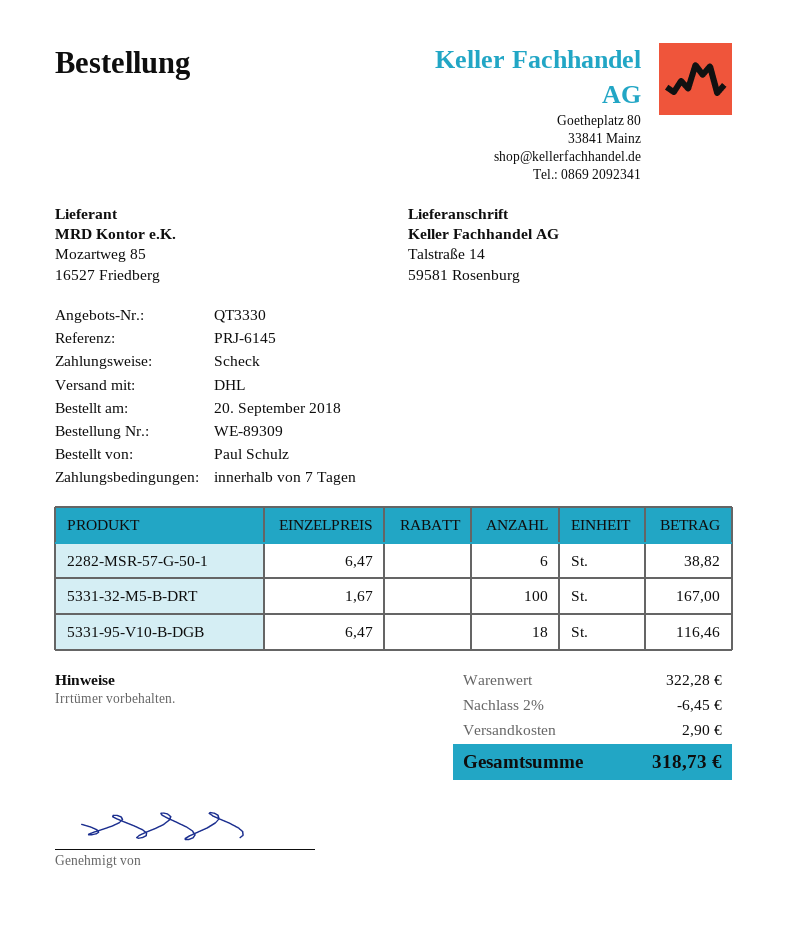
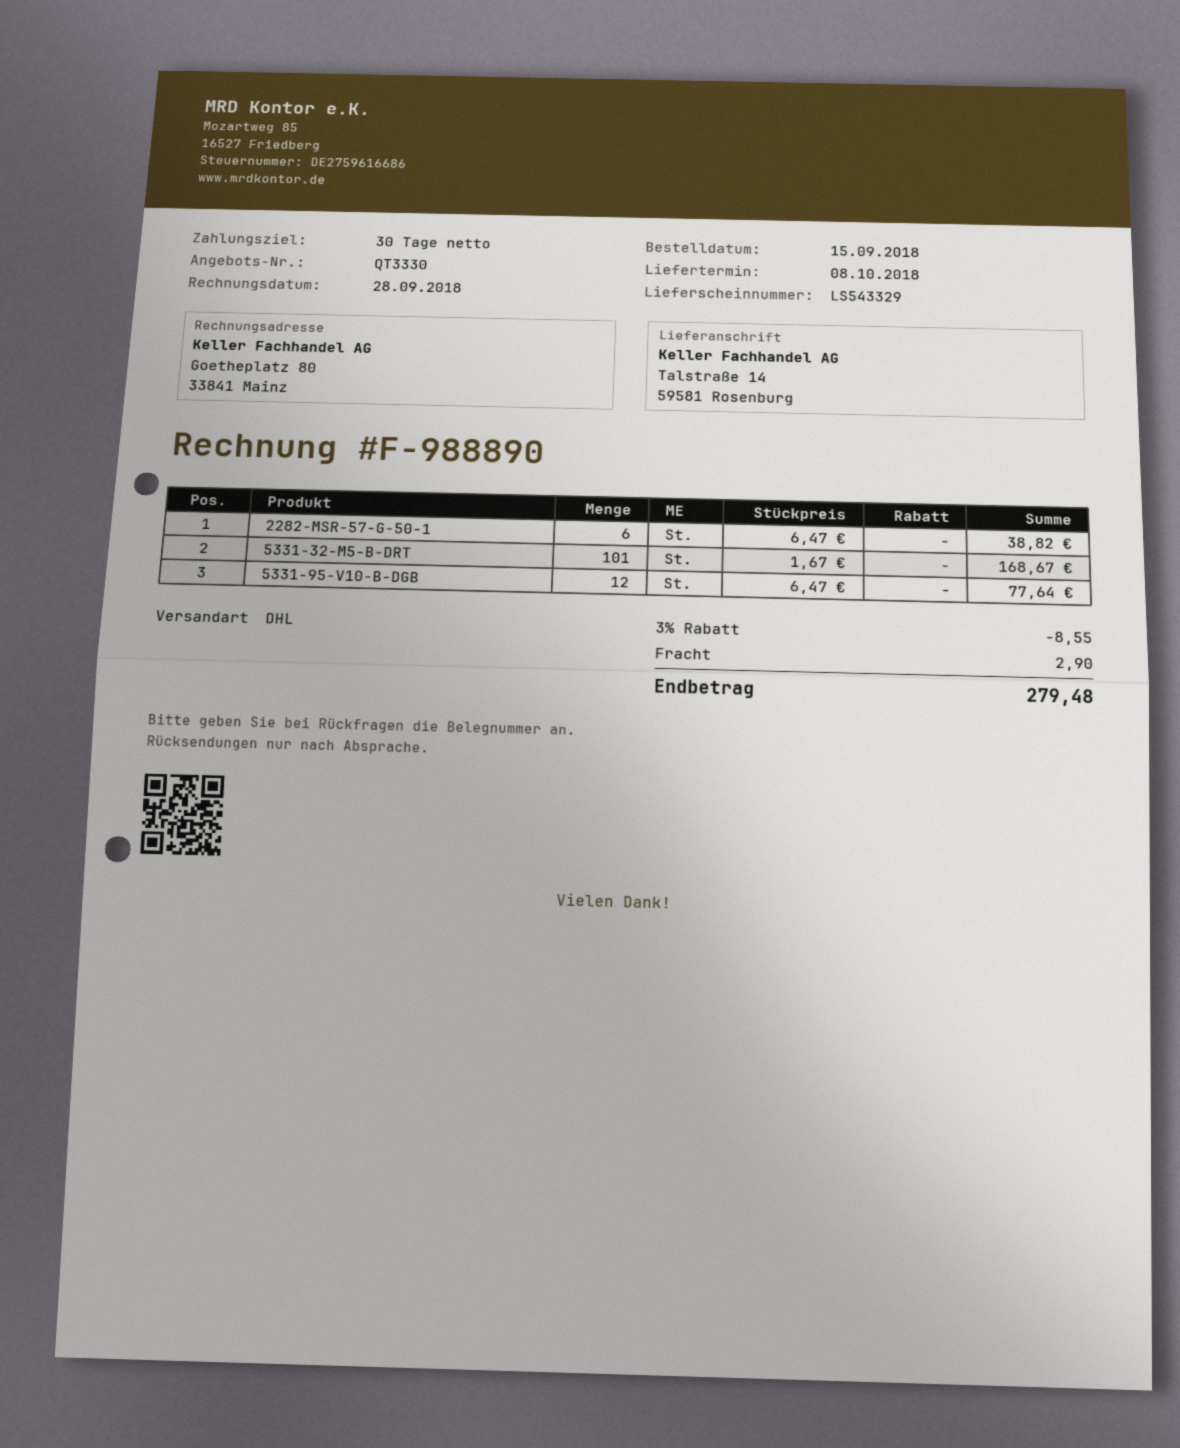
order date: 2018-09-20 -> 2018-09-15
payment terms: 7 days -> 30 days
5331-32-M5-B-DRT: 100 x 1.67 = 167.00 -> 101 x 1.67 = 168.67
5331-95-V10-B-DGB: 18 x 6.47 = 116.46 -> 12 x 6.47 = 77.64
discount: 2% = 6.45 -> 3% = 8.55
total: 318.73 -> 279.48

